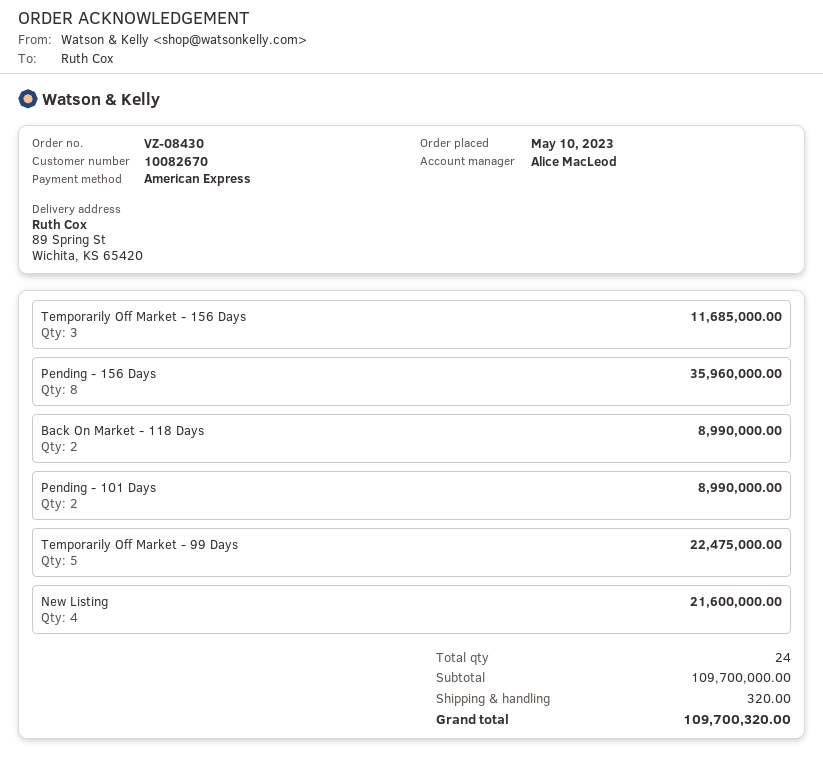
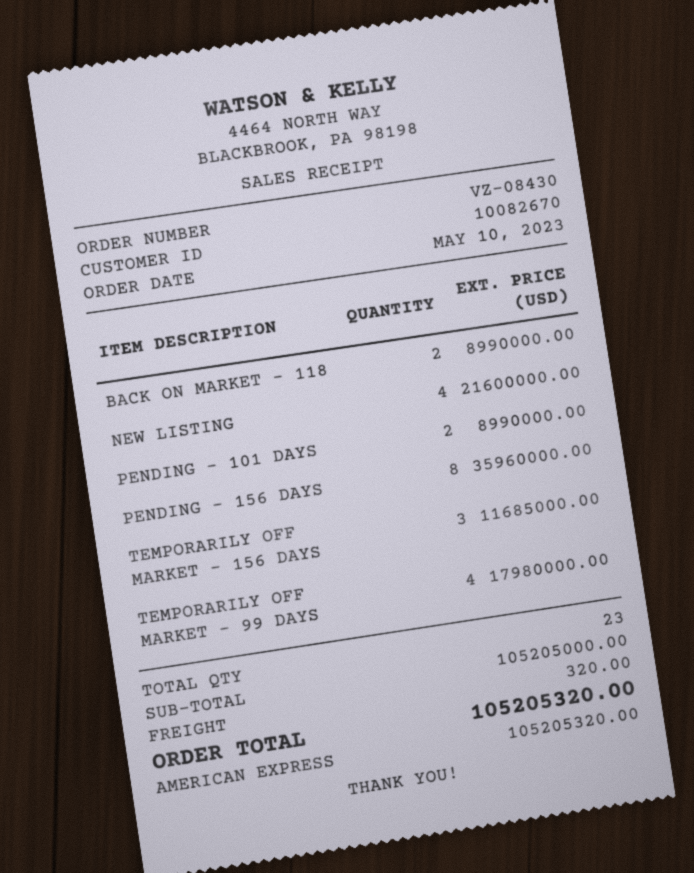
Temporarily Off Market - 99 Days: 5 for 22475000.00 -> 4 for 17980000.00
total quantity: 24 -> 23
subtotal: 109700000.00 -> 105205000.00
total: 109700320.00 -> 105205320.00

